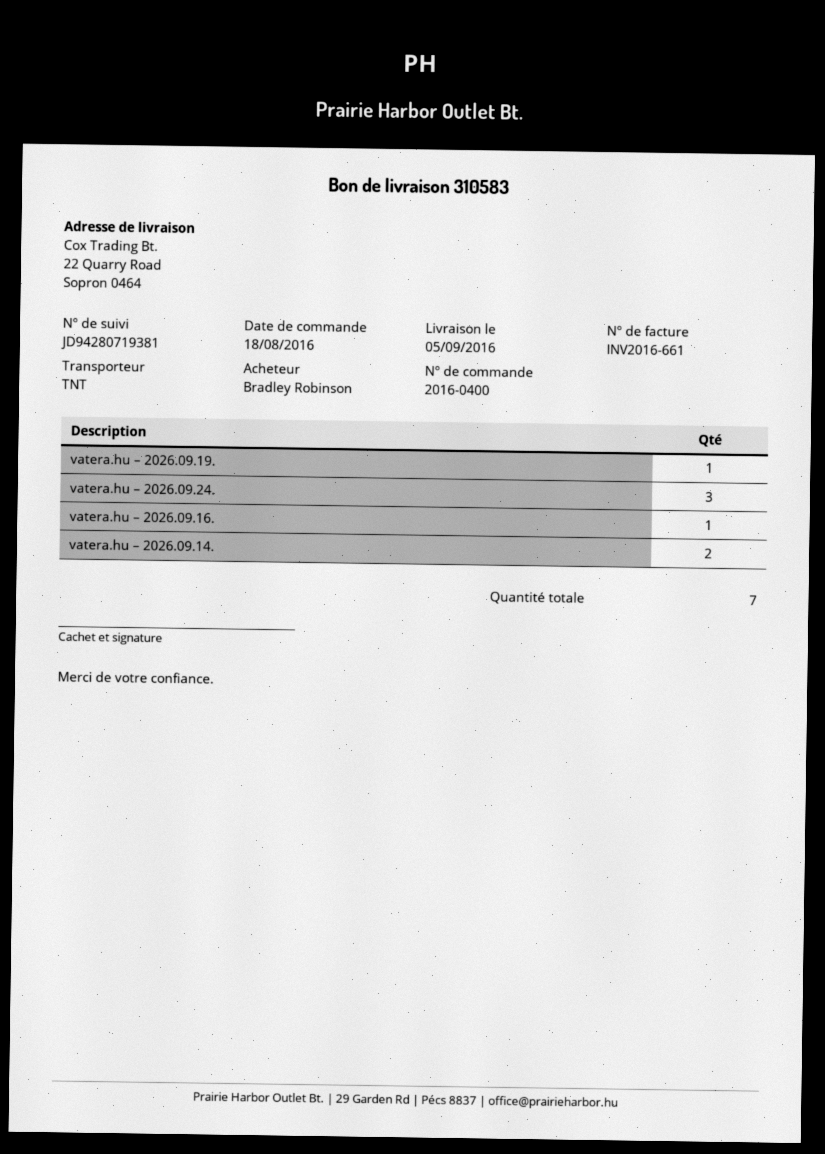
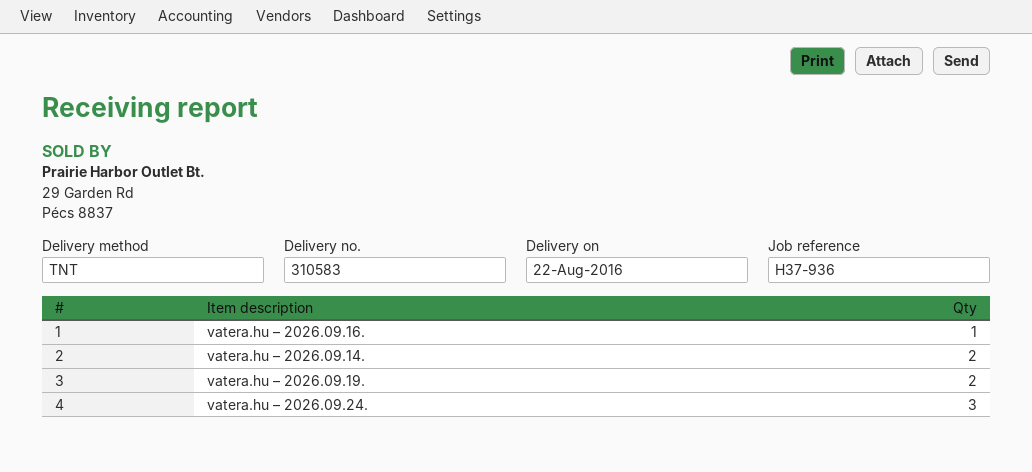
delivery date: 2016-09-05 -> 2016-08-22
vatera.hu – 2026.09.19.: 1 -> 2

